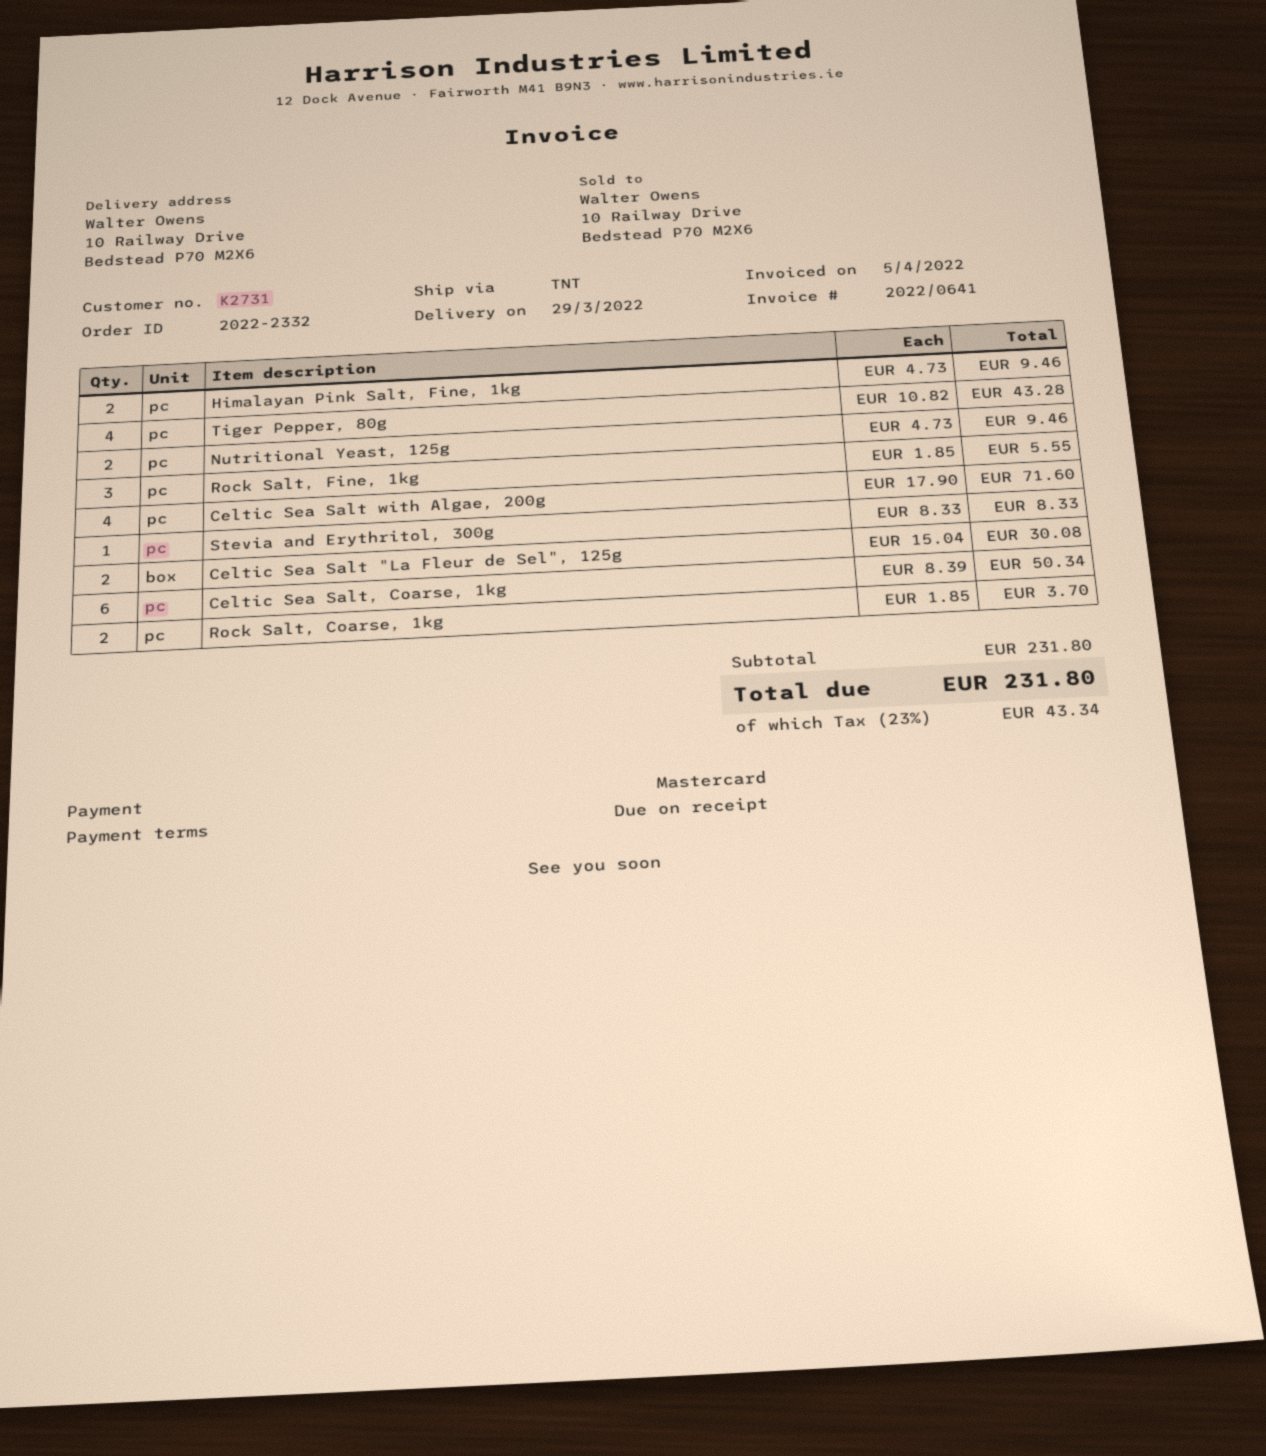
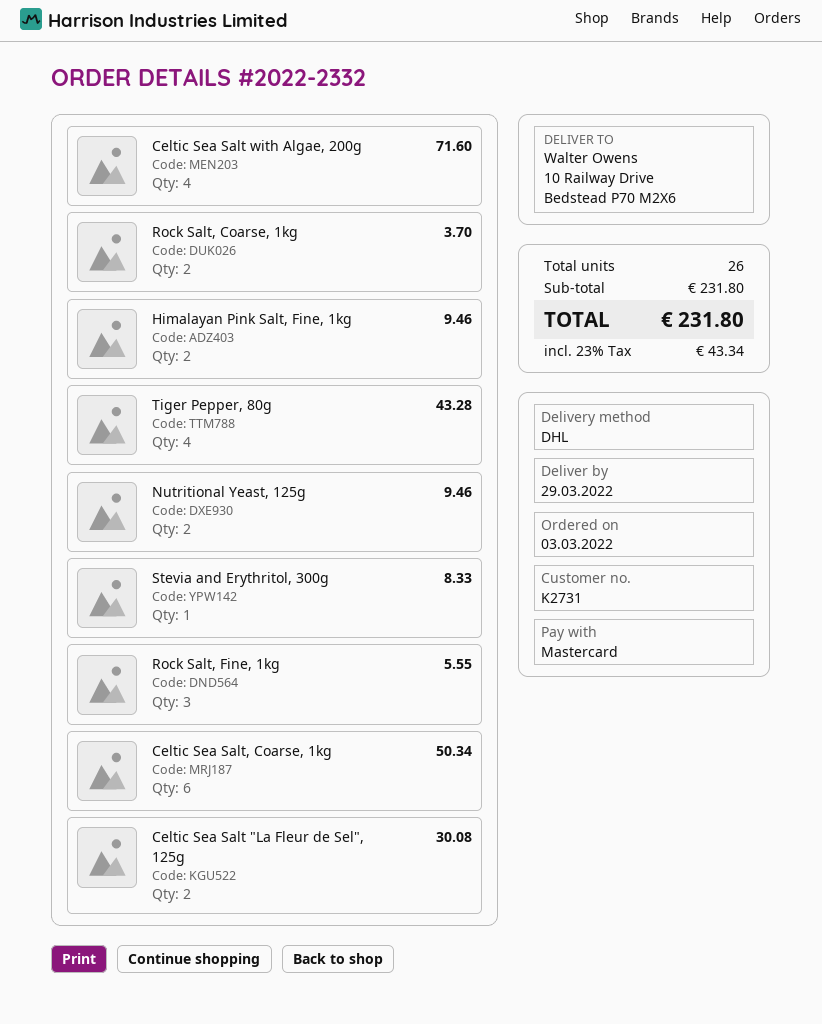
shipping method: TNT -> DHL

